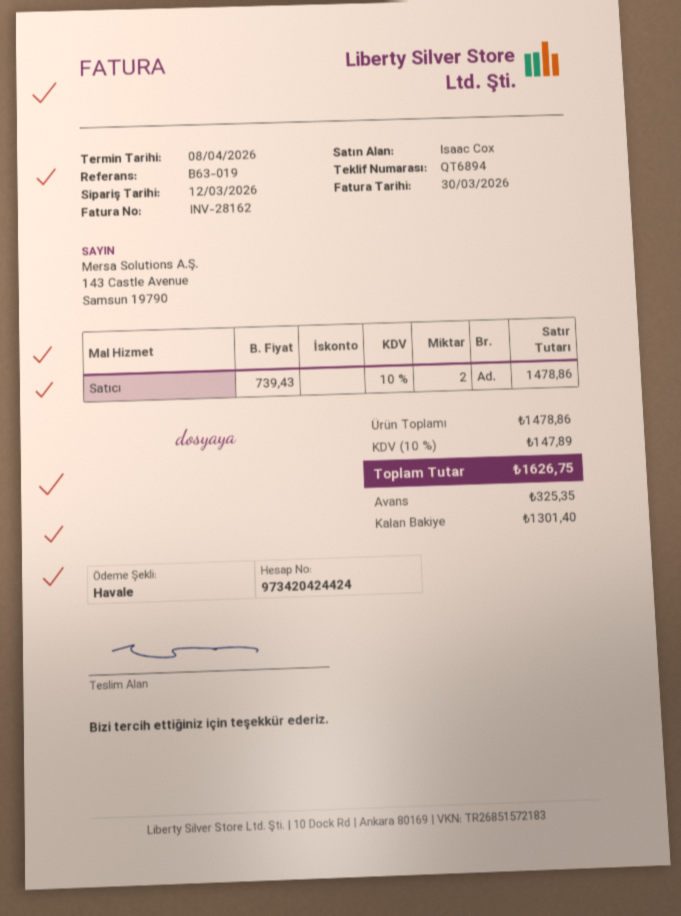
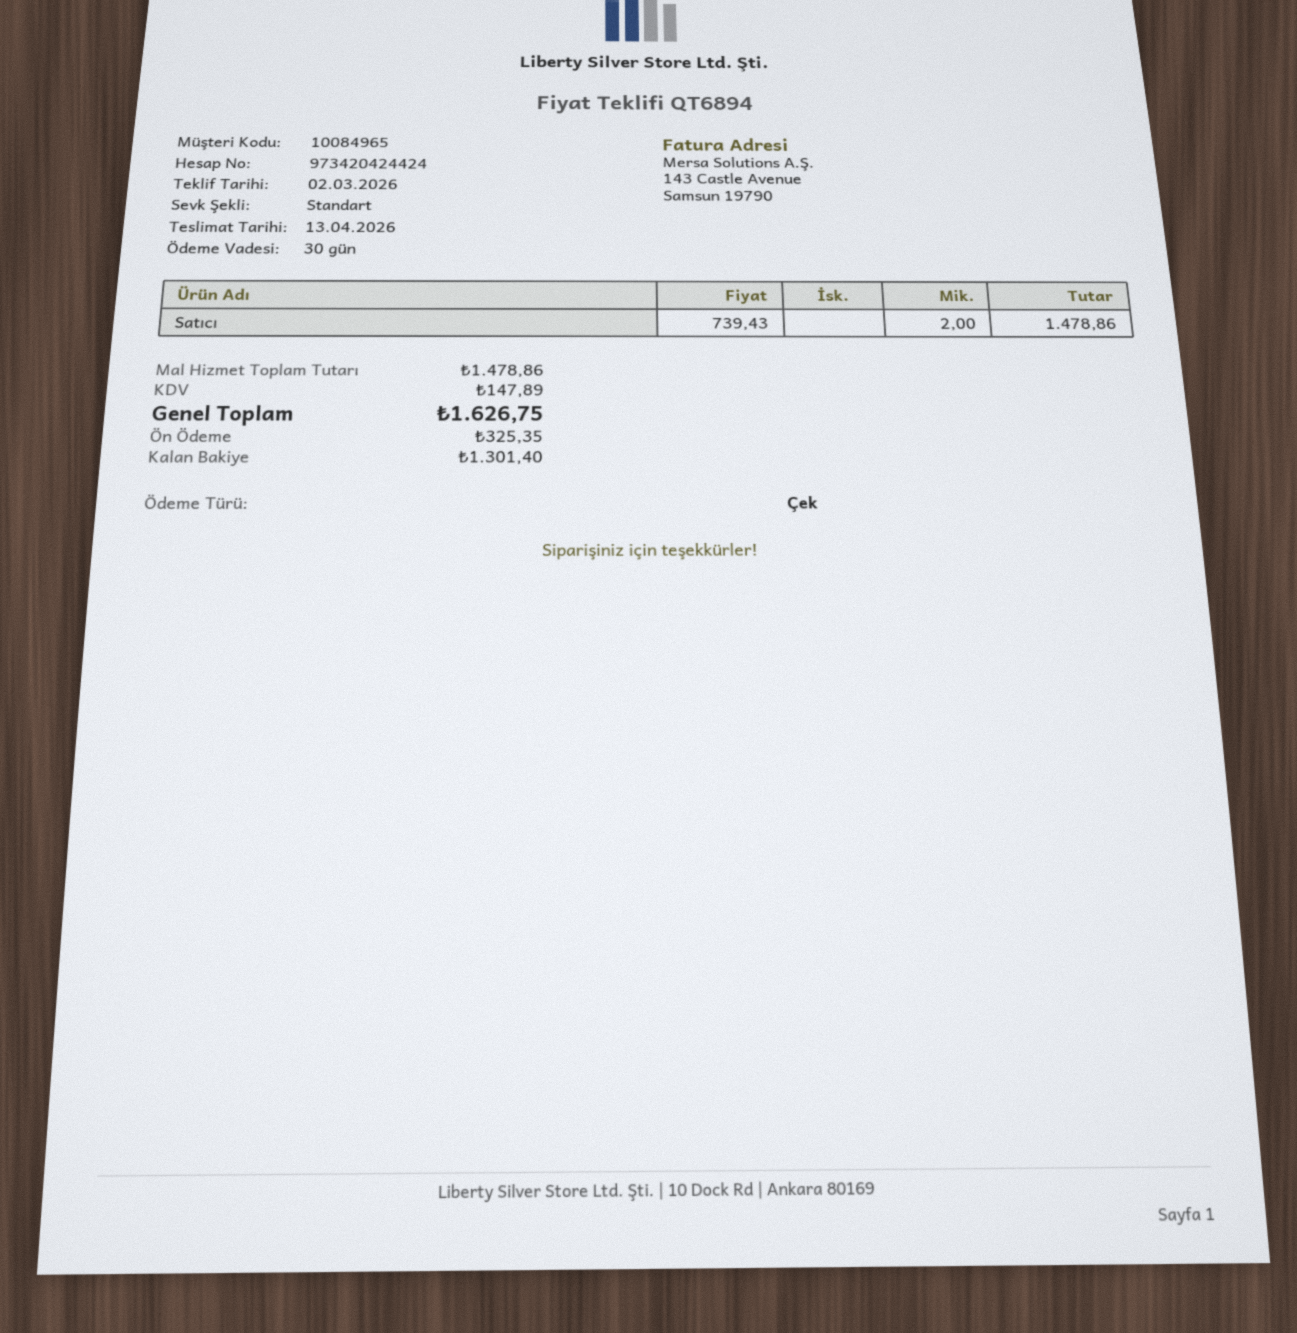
delivery date: 2026-04-08 -> 2026-04-13
payment method: bank transfer -> cheque

